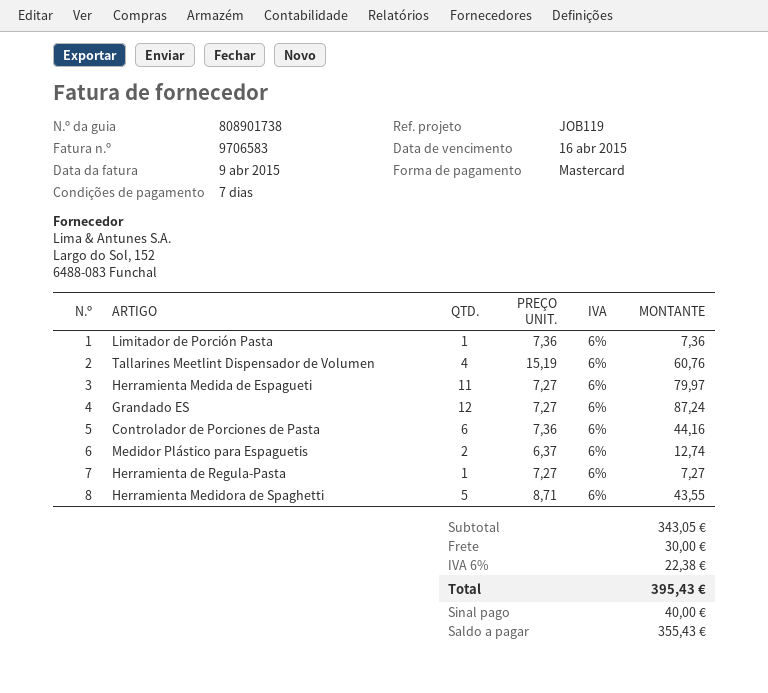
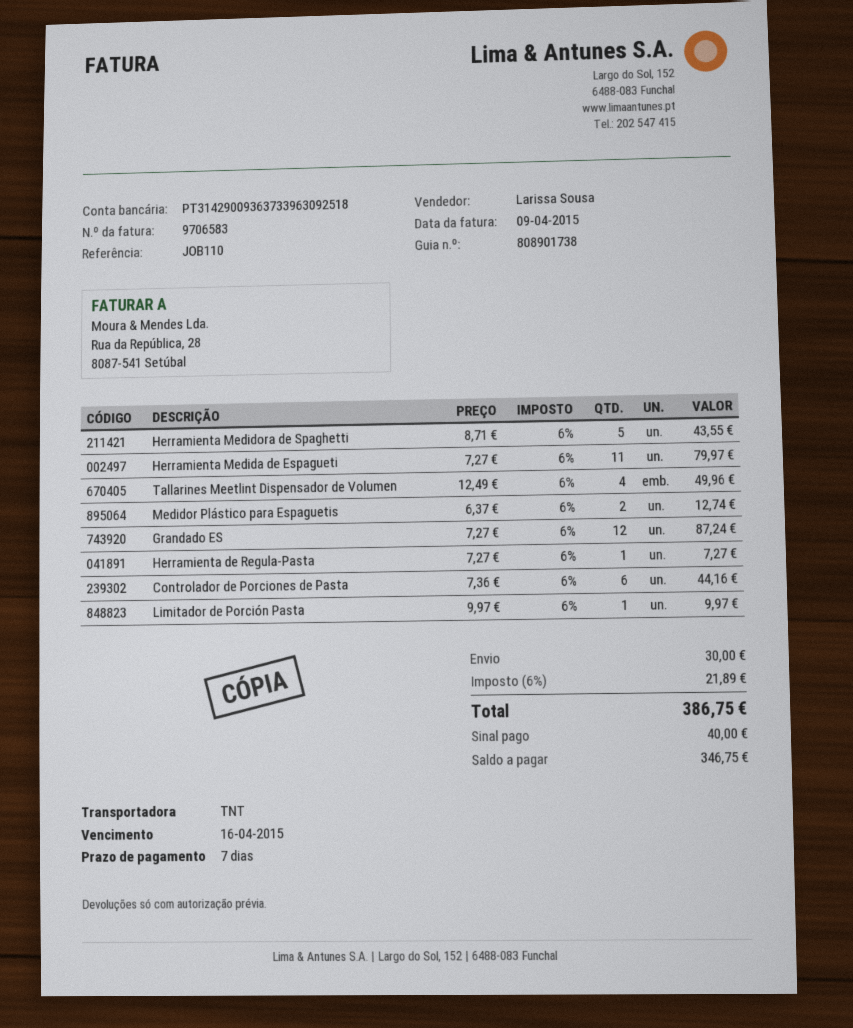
reference: JOB119 -> JOB110
Limitador de Porción Pasta: 1 x 7.36 = 7.36 -> 1 x 9.97 = 9.97
Tallarines Meetlint Dispensador de Volumen: 4 x 15.19 = 60.76 -> 4 x 12.49 = 49.96
tax: 6% = 22.38 -> 6% = 21.89
total: 395.43 -> 386.75
balance: 355.43 -> 346.75

